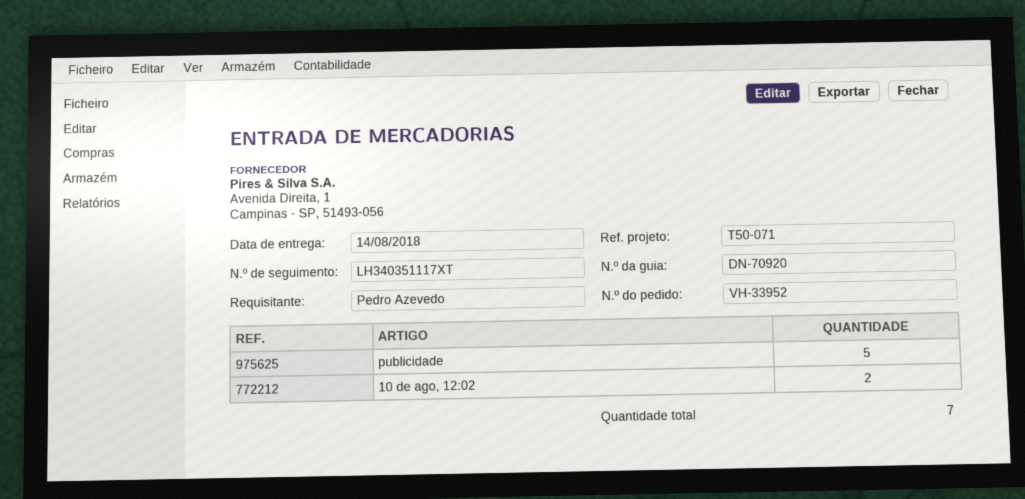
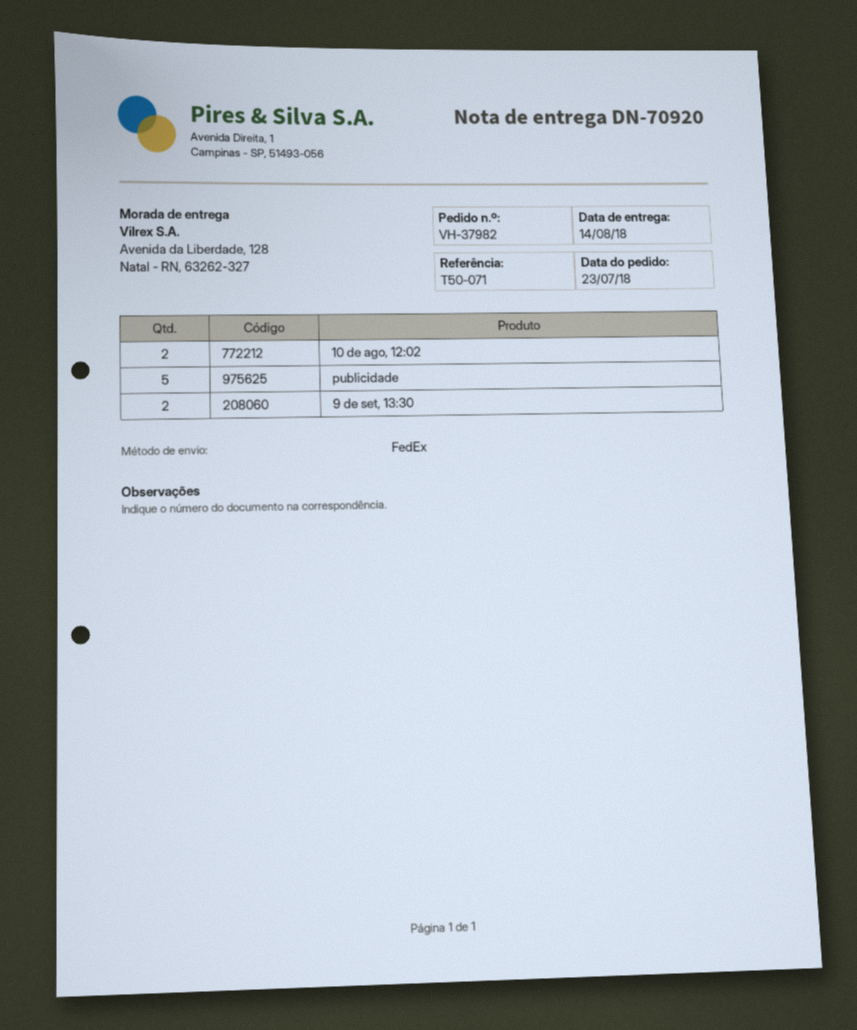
order number: VH-33952 -> VH-37982
9 de set, 13:30: none -> 2

